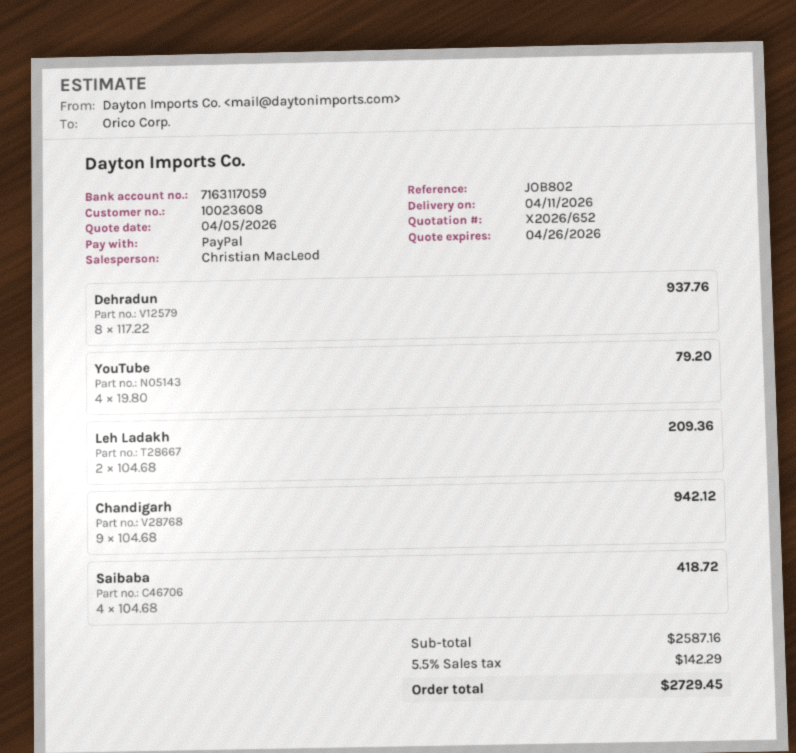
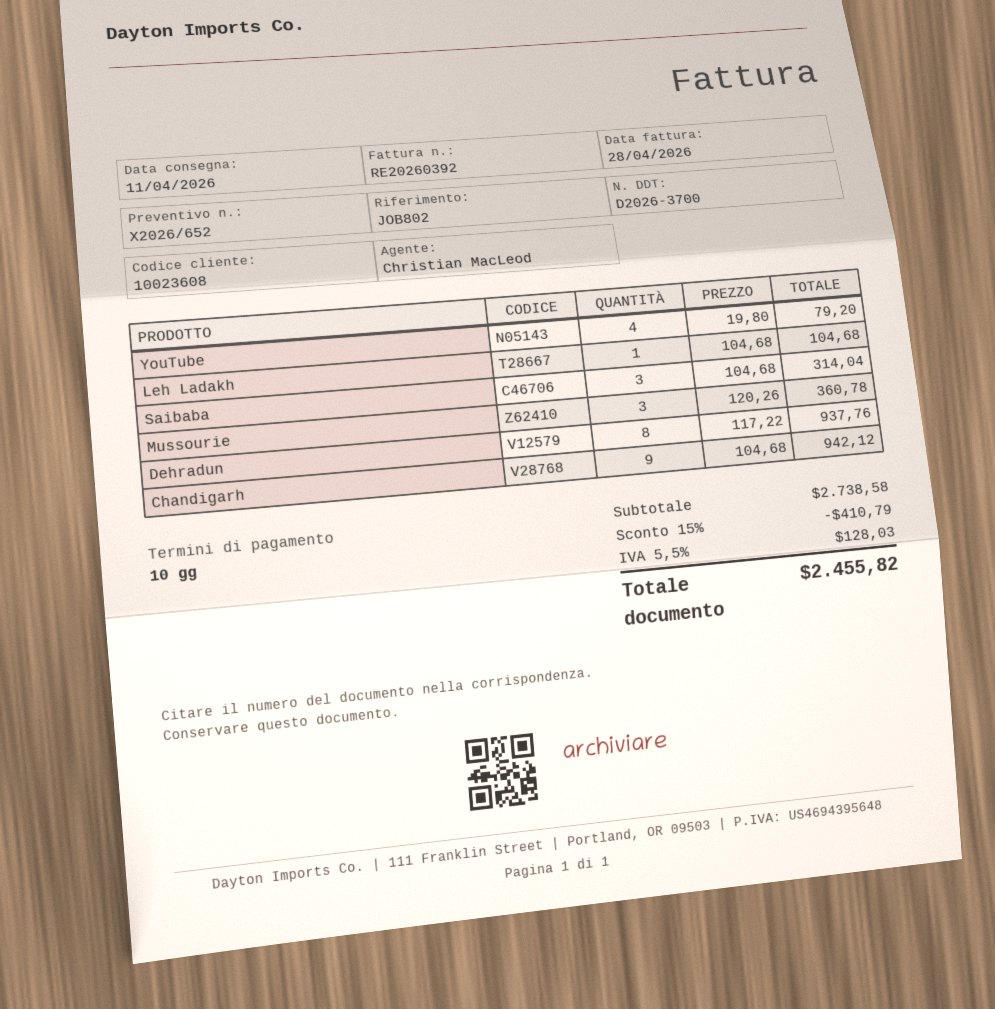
Leh Ladakh: 2 x 104.68 = 209.36 -> 1 x 104.68 = 104.68
Saibaba: 4 x 104.68 = 418.72 -> 3 x 104.68 = 314.04
Mussourie: none -> 3 x 120.26 = 360.78
subtotal: 2587.16 -> 2738.58
discount: none -> 15% = 410.79
tax: 5.5% = 142.29 -> 5.5% = 128.03
total: 2729.45 -> 2455.82

